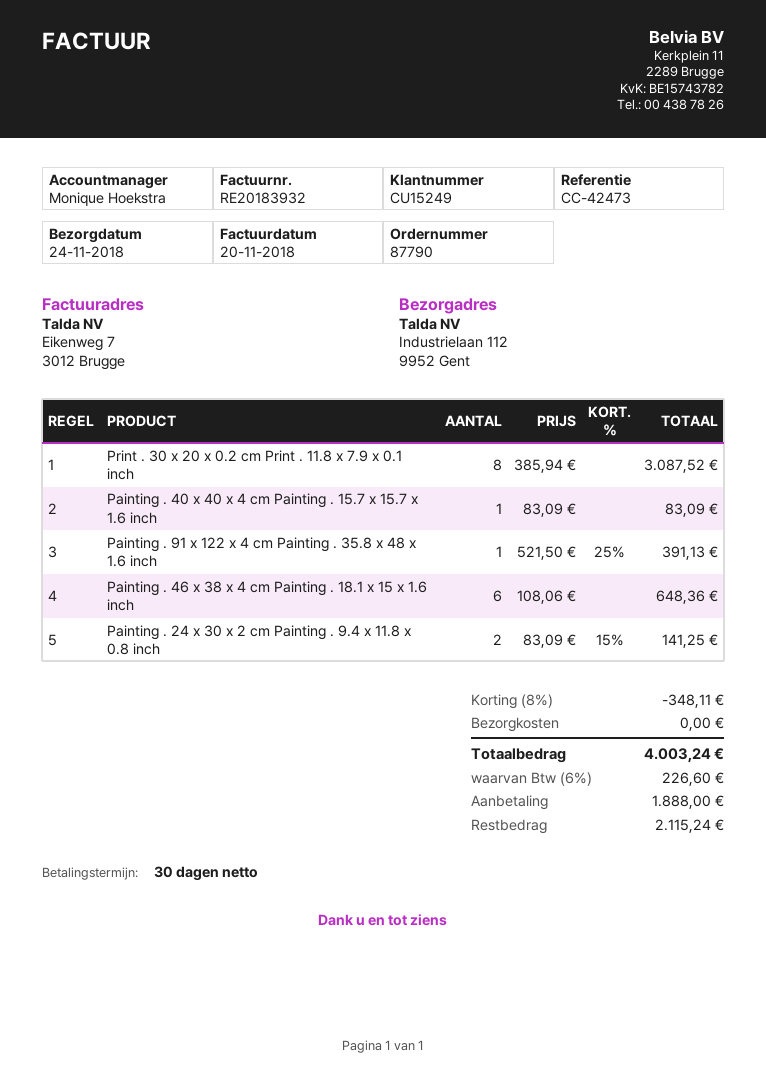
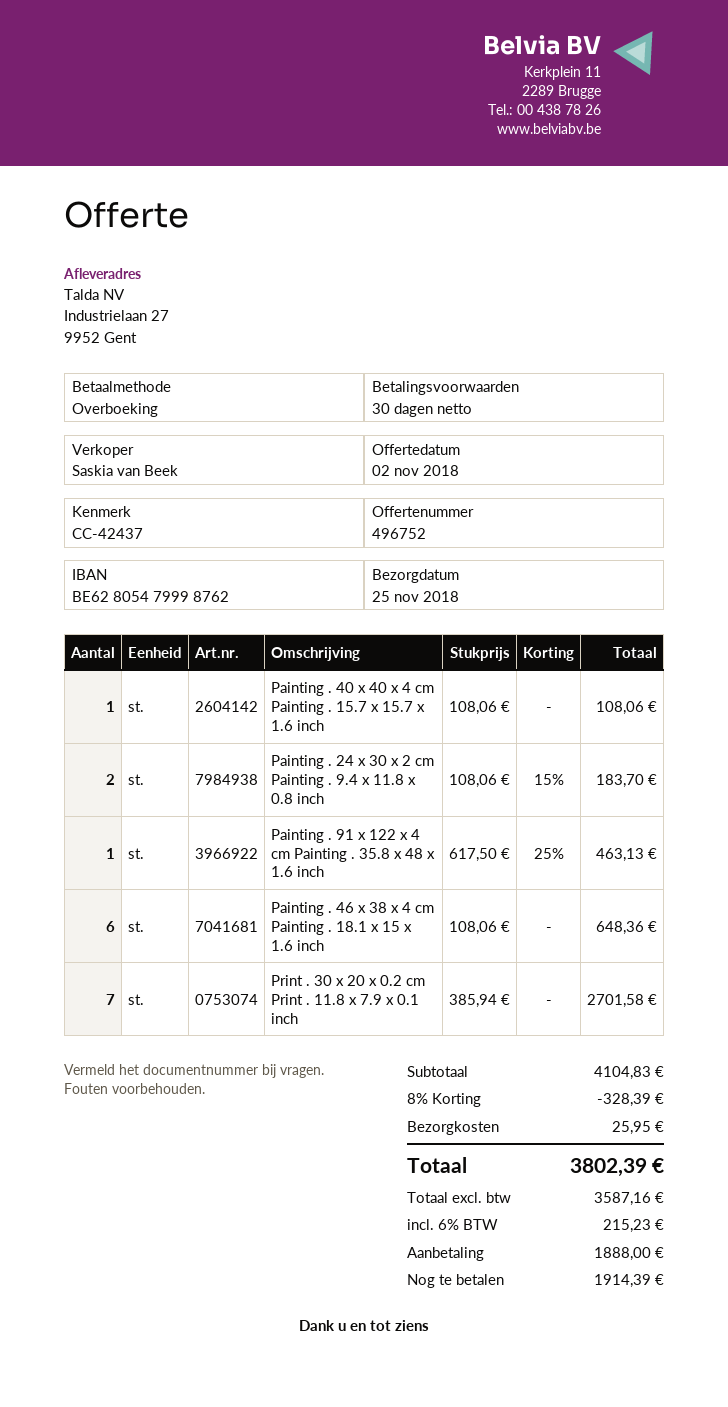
delivery date: 2018-11-24 -> 2018-11-25
reference: CC-42473 -> CC-42437
sales rep: Monique Hoekstra -> Saskia van Beek
ship to: Industrielaan 112, 9952 Gent -> Industrielaan 27, 9952 Gent
Print . 30 x 20 x 0.2 cm Print . 11.8 x 7.9 x 0.1 inch: 8 x 385.94 = 3087.52 -> 7 x 385.94 = 2701.58
Painting . 40 x 40 x 4 cm Painting . 15.7 x 15.7 x 1.6 inch: 1 x 83.09 = 83.09 -> 1 x 108.06 = 108.06
Painting . 91 x 122 x 4 cm Painting . 35.8 x 48 x 1.6 inch: 1 x 521.50 - 25% = 391.13 -> 1 x 617.50 - 25% = 463.13
Painting . 24 x 30 x 2 cm Painting . 9.4 x 11.8 x 0.8 inch: 2 x 83.09 - 15% = 141.25 -> 2 x 108.06 - 15% = 183.70
discount: 8% = 348.11 -> 8% = 328.39
shipping: 0.00 -> 25.95
tax: 6% = 226.60 -> 6% = 215.23
total: 4003.24 -> 3802.39
balance: 2115.24 -> 1914.39

